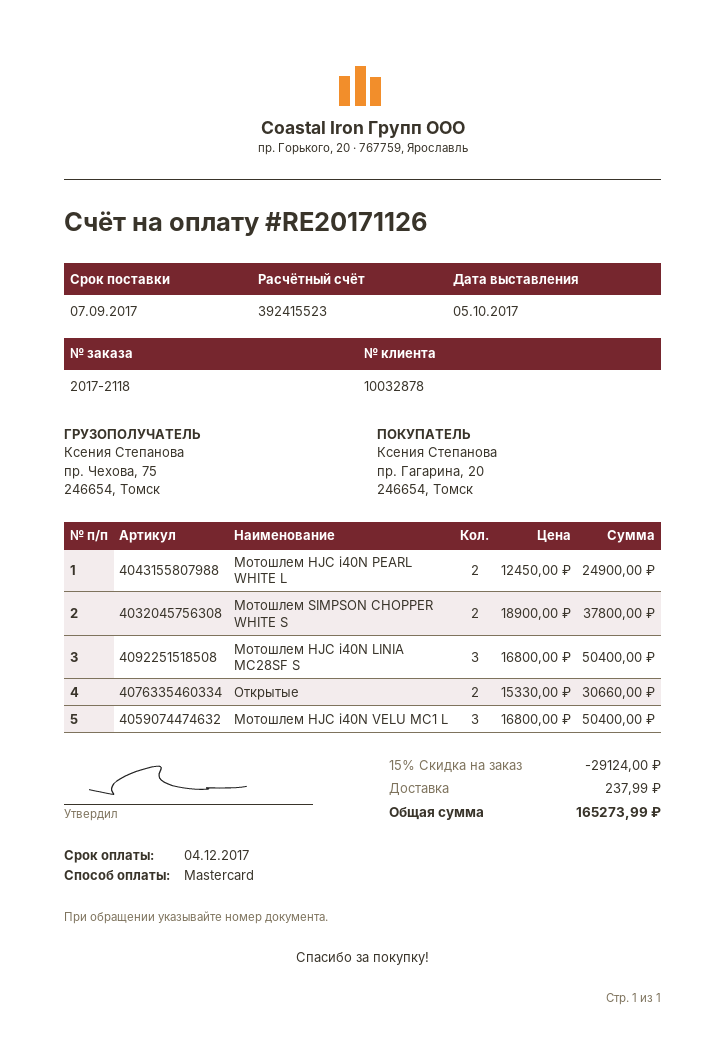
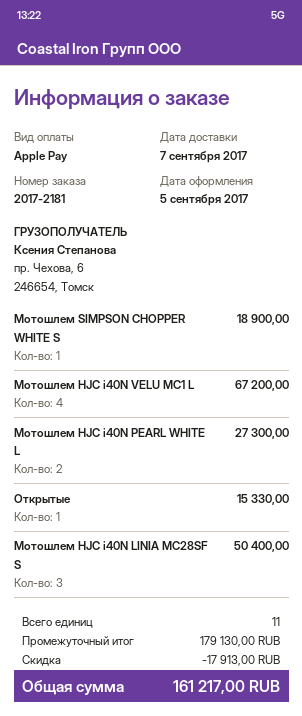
order number: 2017-2118 -> 2017-2181
payment method: Mastercard -> Apple Pay
ship to: пр. Чехова, 75, 246654, Томск -> пр. Чехова, 6, 246654, Томск
Мотошлем HJC i40N PEARL WHITE L: 2 for 24900.00 -> 2 for 27300.00
Мотошлем SIMPSON CHOPPER WHITE S: 2 for 37800.00 -> 1 for 18900.00
Открытые: 2 for 30660.00 -> 1 for 15330.00
Мотошлем HJC i40N VELU MC1 L: 3 for 50400.00 -> 4 for 67200.00
discount: 29124.00 -> 17913.00
shipping: 237.99 -> none
total: 165273.99 -> 161217.00

